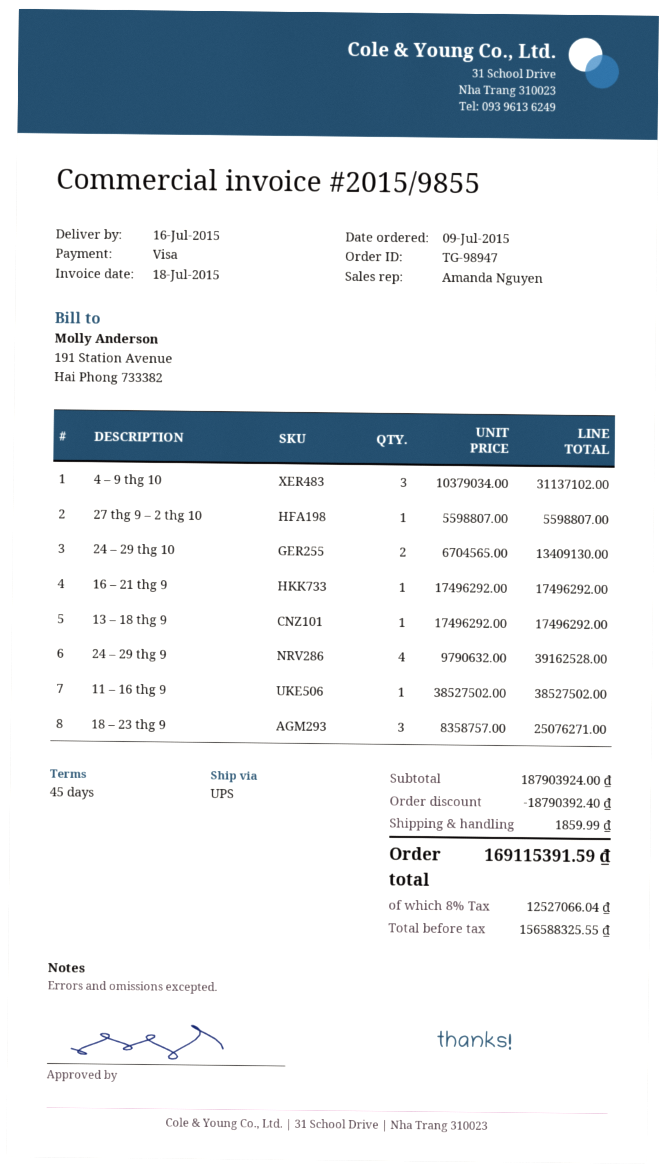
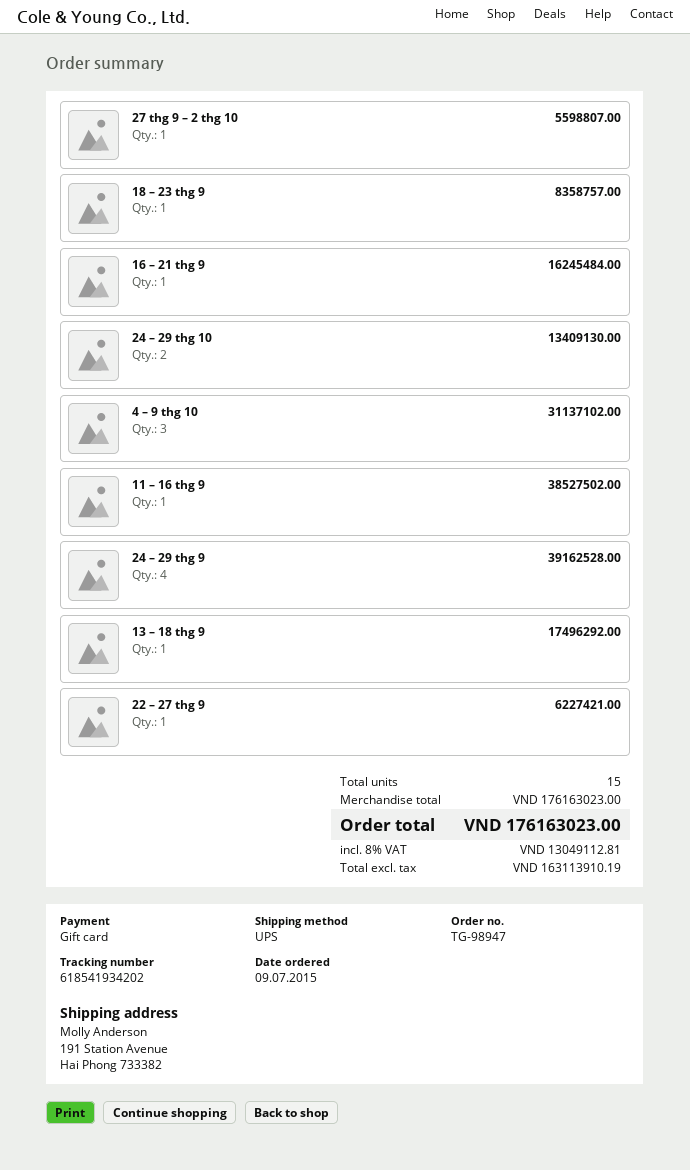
payment method: Visa -> gift card
16 – 21 thg 9: 1 for 17496292.00 -> 1 for 16245484.00
18 – 23 thg 9: 3 for 25076271.00 -> 1 for 8358757.00
22 – 27 thg 9: none -> 1 for 6227421.00
subtotal: 187903924.00 -> 176163023.00
discount: 18790392.40 -> none
shipping: 1859.99 -> none
net: 156588325.55 -> 163113910.19
tax: 8% = 12527066.04 -> 8% = 13049112.81
total: 169115391.59 -> 176163023.00

